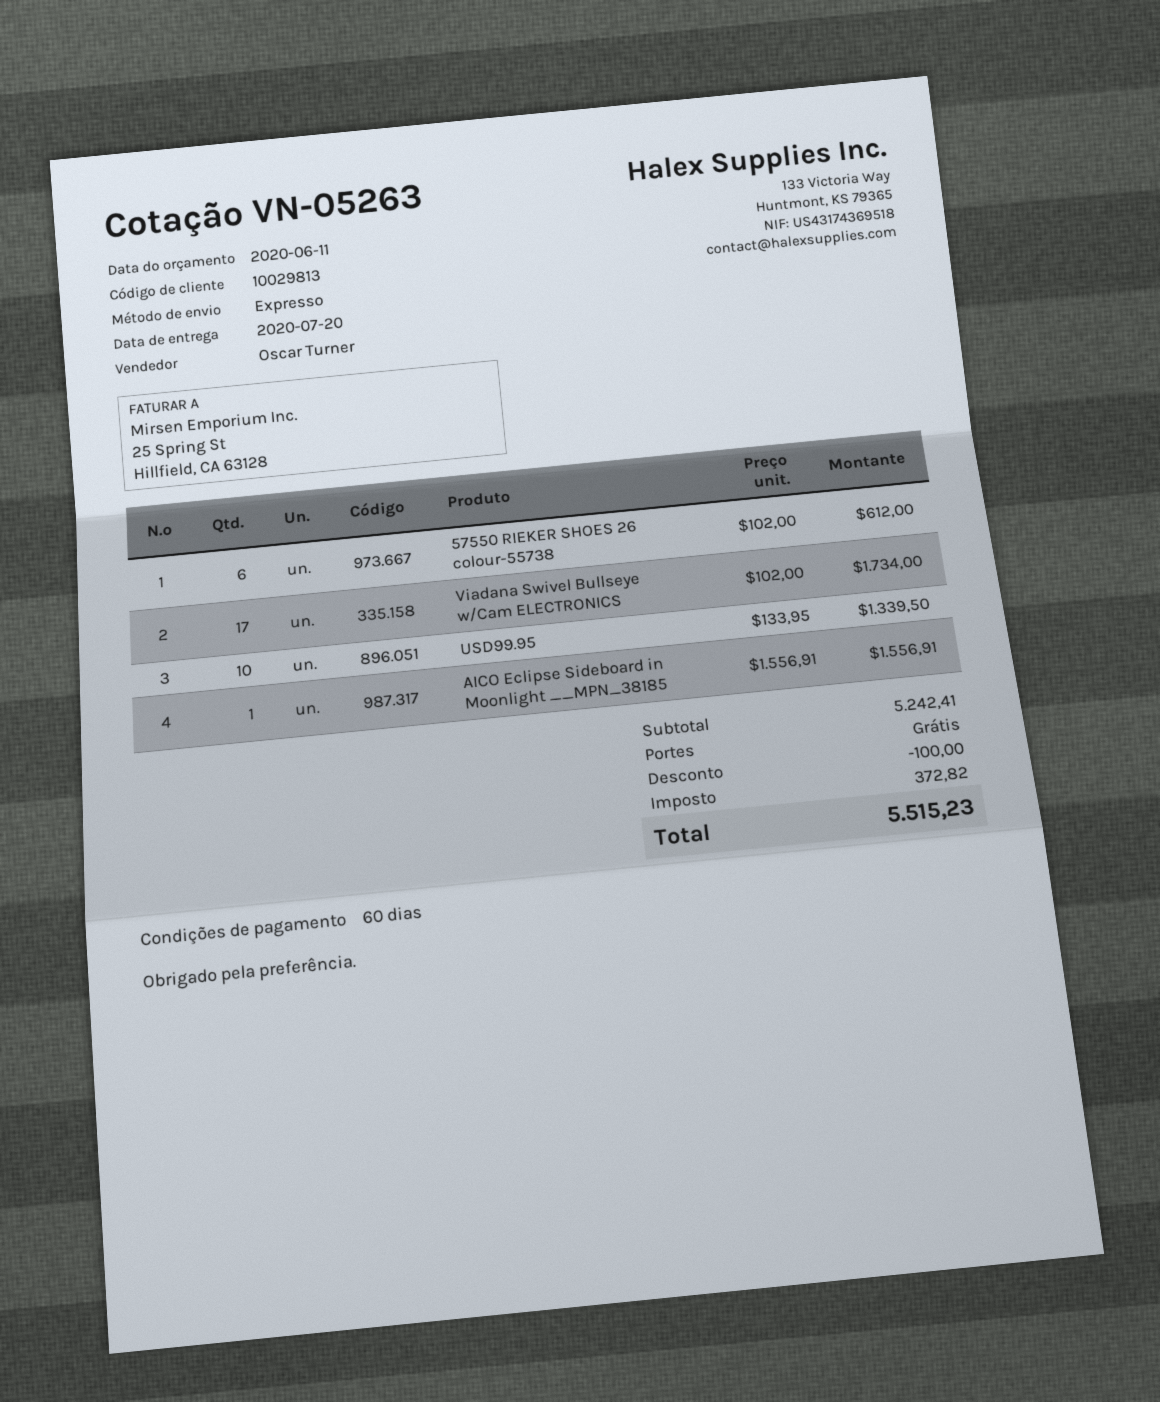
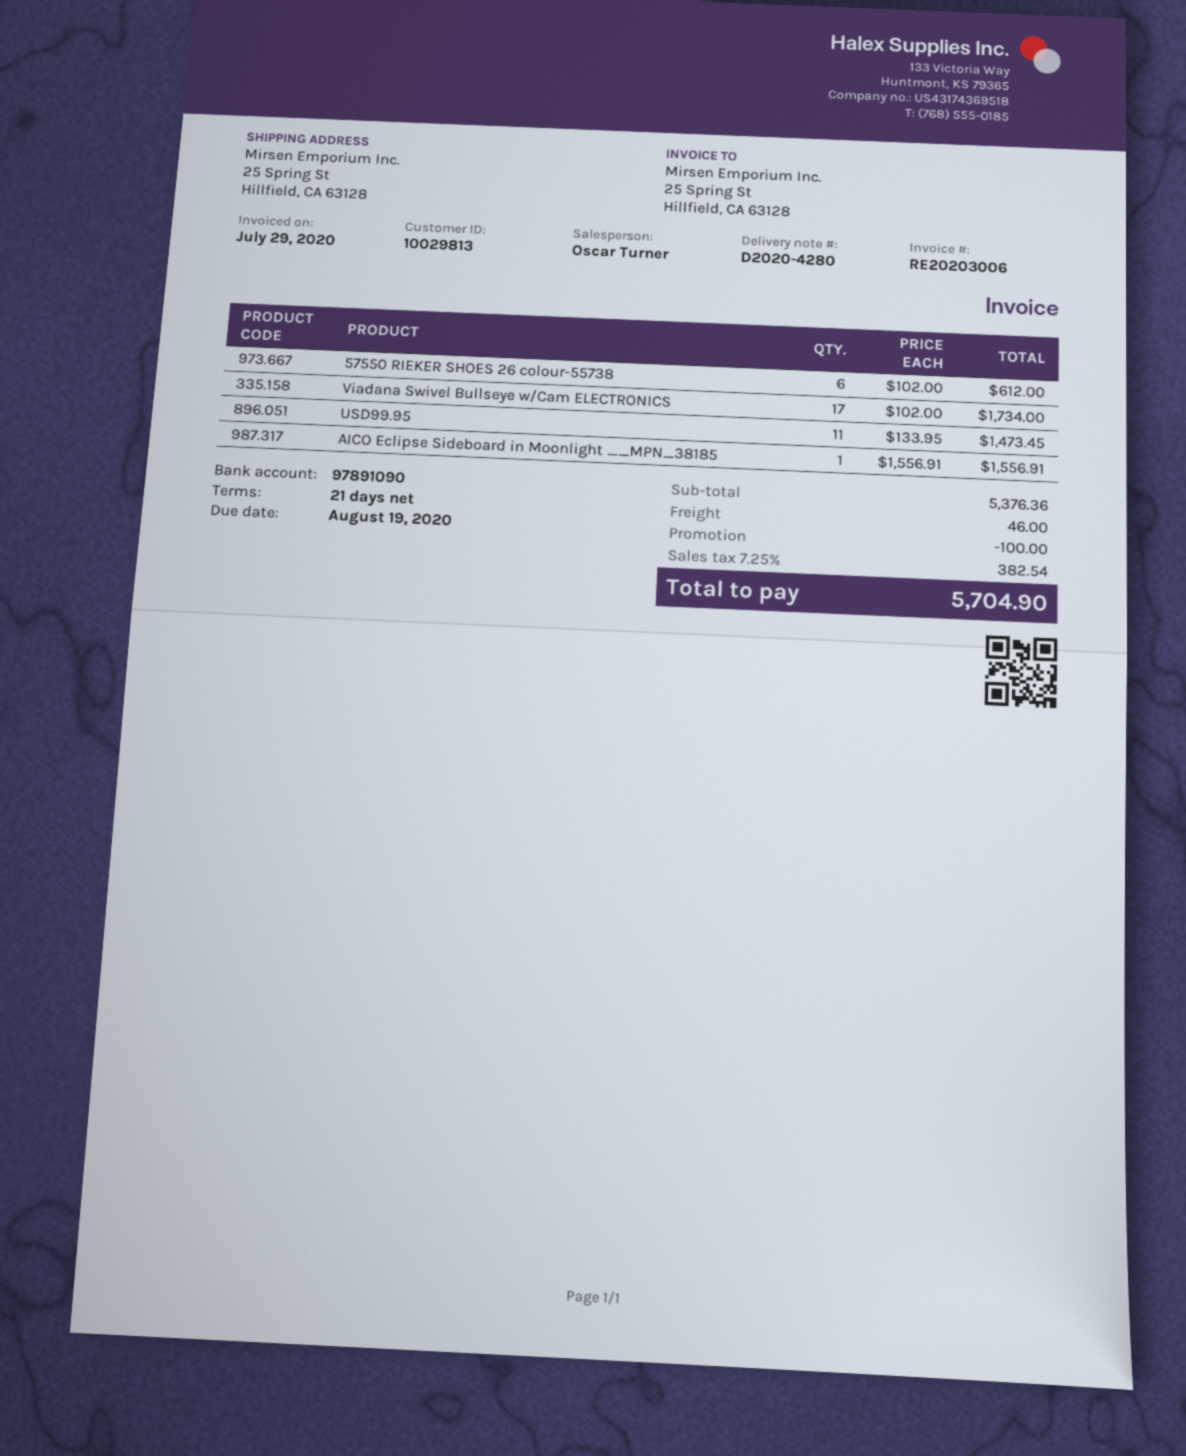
payment terms: 60 days -> 21 days
USD99.95: 10 x 133.95 = 1339.50 -> 11 x 133.95 = 1473.45
subtotal: 5242.41 -> 5376.36
shipping: 0.00 -> 46.00
tax: 372.82 -> 382.54
total: 5515.23 -> 5704.90

